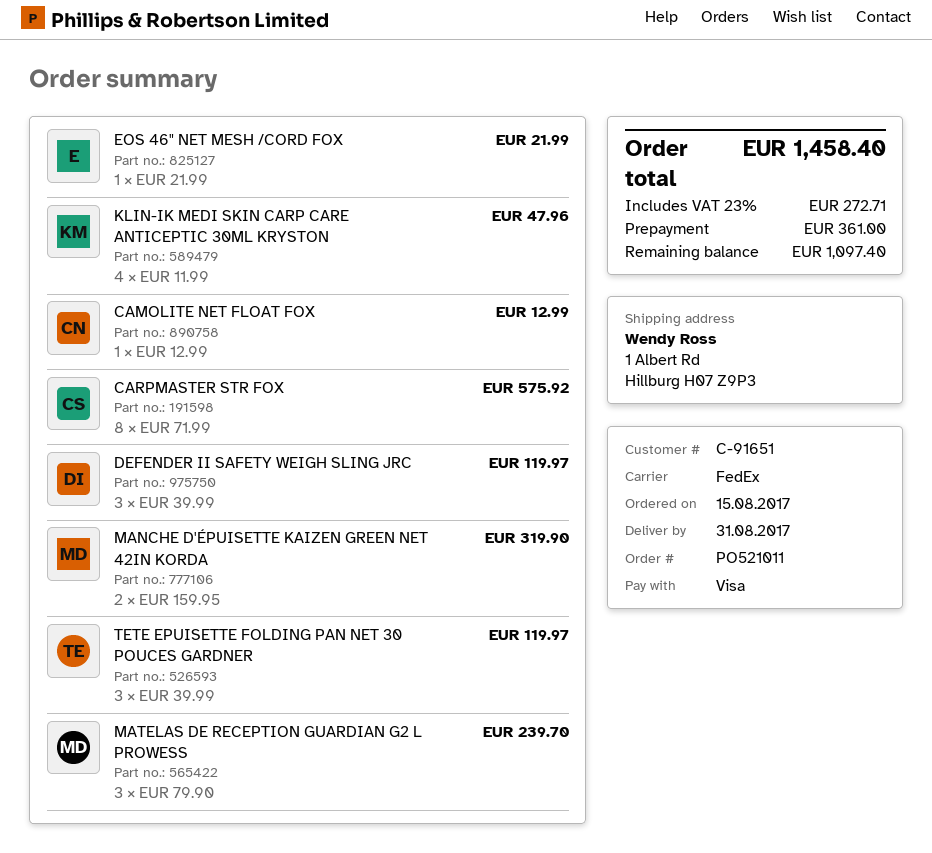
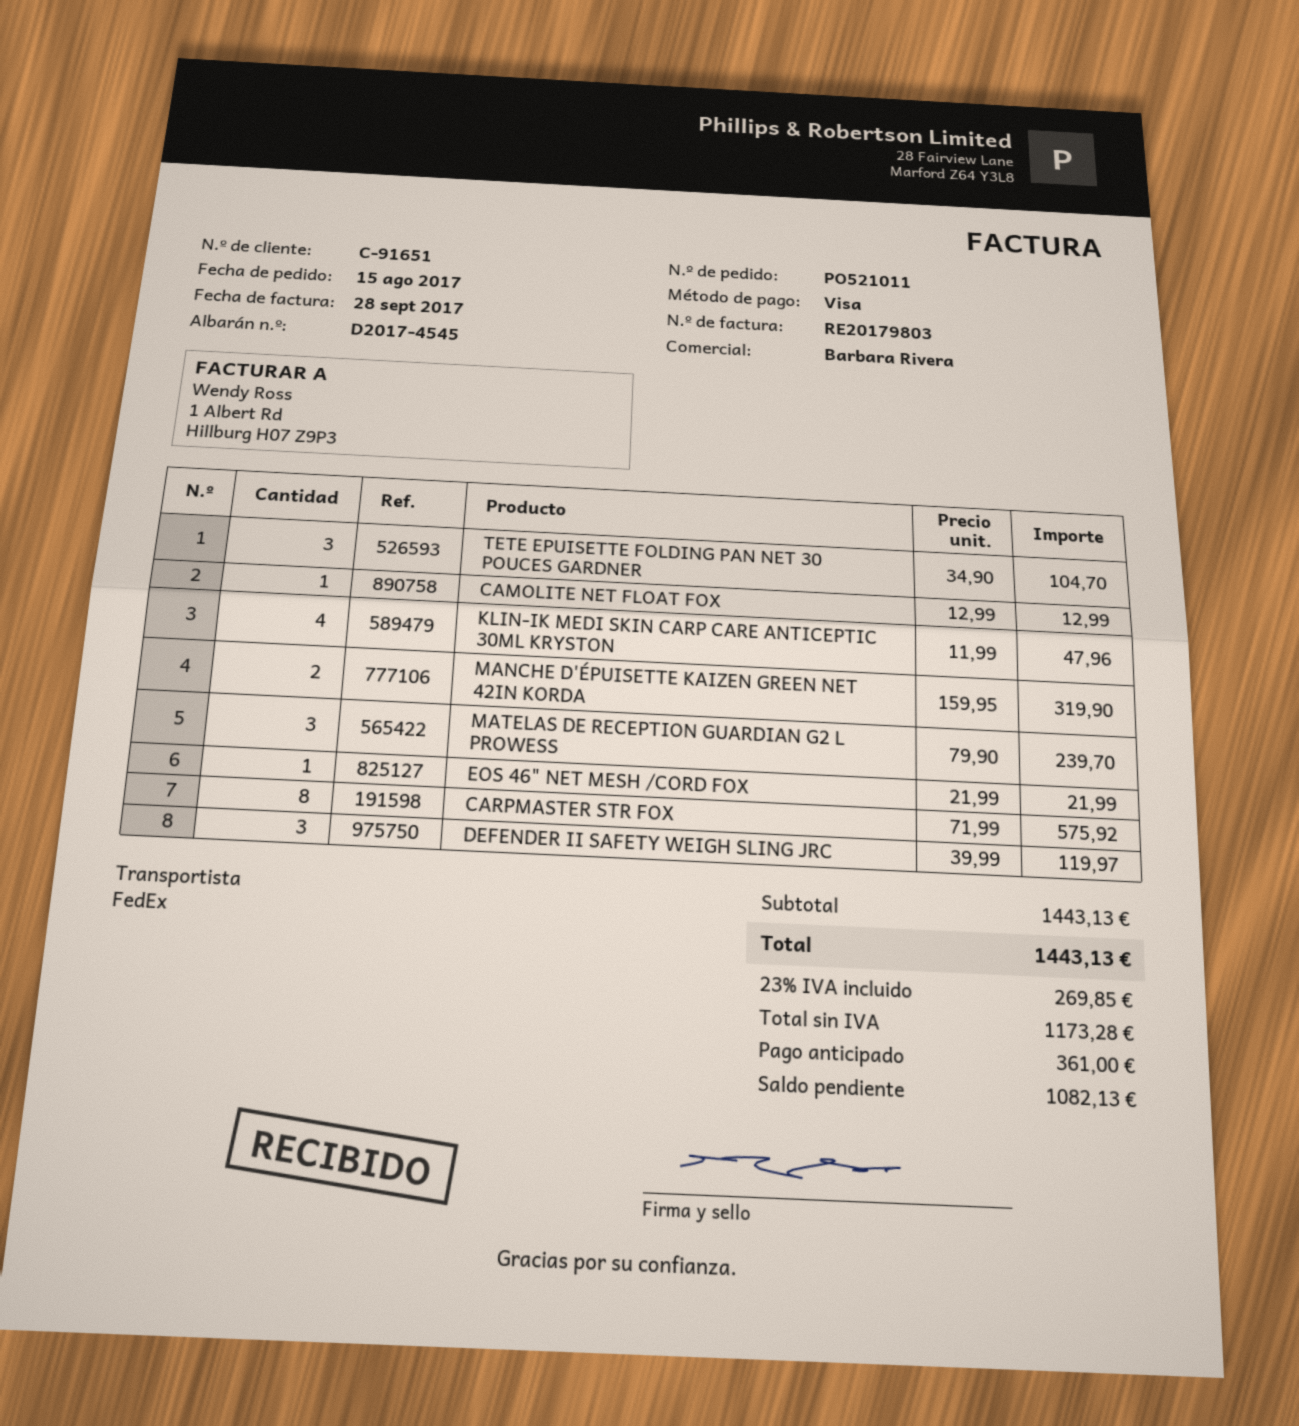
TETE EPUISETTE FOLDING PAN NET 30 POUCES GARDNER: 3 x 39.99 = 119.97 -> 3 x 34.90 = 104.70
tax: 23% = 272.71 -> 23% = 269.85
total: 1458.40 -> 1443.13
balance: 1097.40 -> 1082.13

